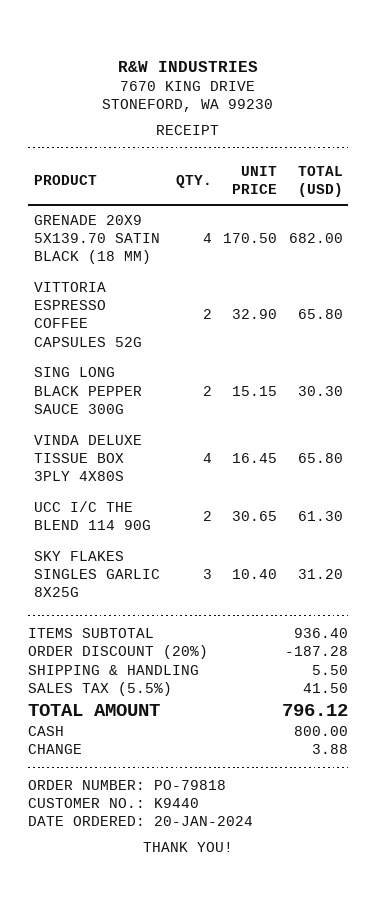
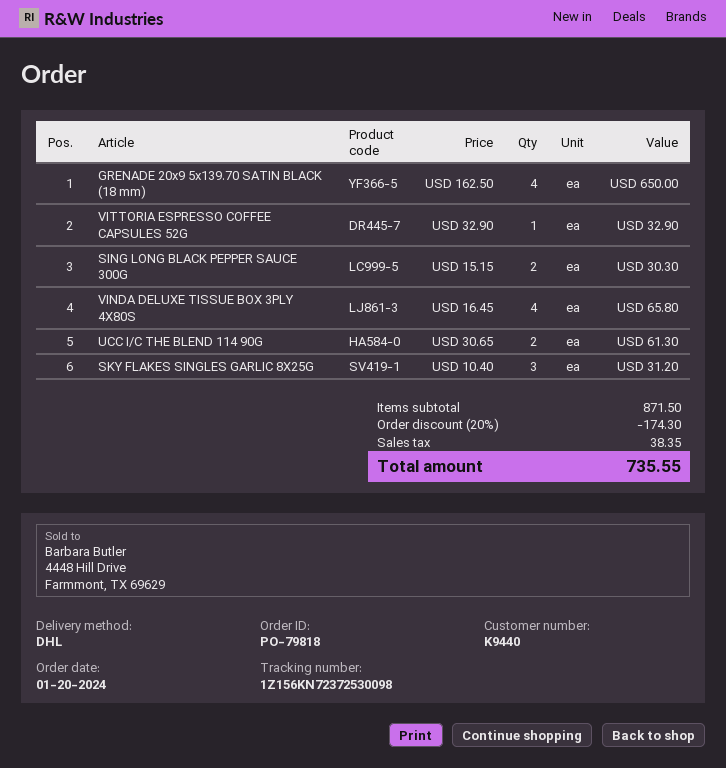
GRENADE 20X9 5X139.70 SATIN BLACK (18 MM): 4 x 170.50 = 682.00 -> 4 x 162.50 = 650.00
VITTORIA ESPRESSO COFFEE CAPSULES 52G: 2 x 32.90 = 65.80 -> 1 x 32.90 = 32.90
subtotal: 936.40 -> 871.50
discount: 20% = 187.28 -> 20% = 174.30
shipping: 5.50 -> none
tax: 41.50 -> 38.35
total: 796.12 -> 735.55

